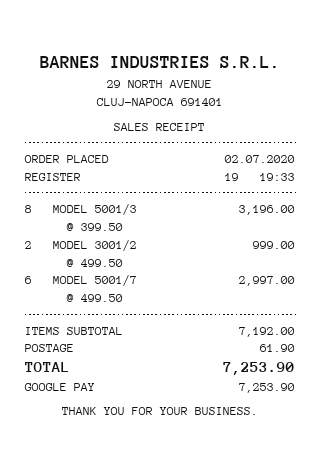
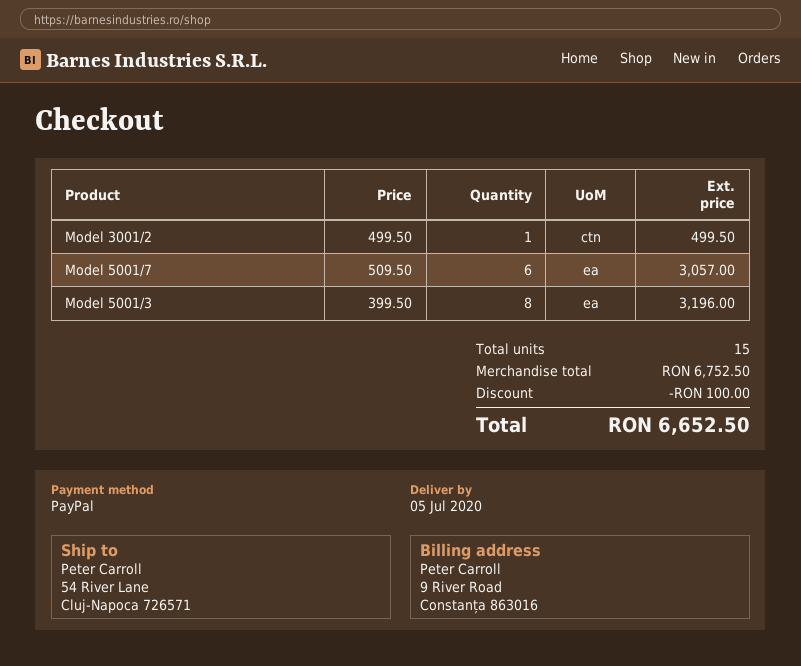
payment method: Google Pay -> PayPal
MODEL 3001/2: 2 x 499.50 = 999.00 -> 1 x 499.50 = 499.50
MODEL 5001/7: 6 x 499.50 = 2997.00 -> 6 x 509.50 = 3057.00
subtotal: 7192.00 -> 6752.50
discount: none -> 100.00
shipping: 61.90 -> none
total: 7253.90 -> 6652.50

